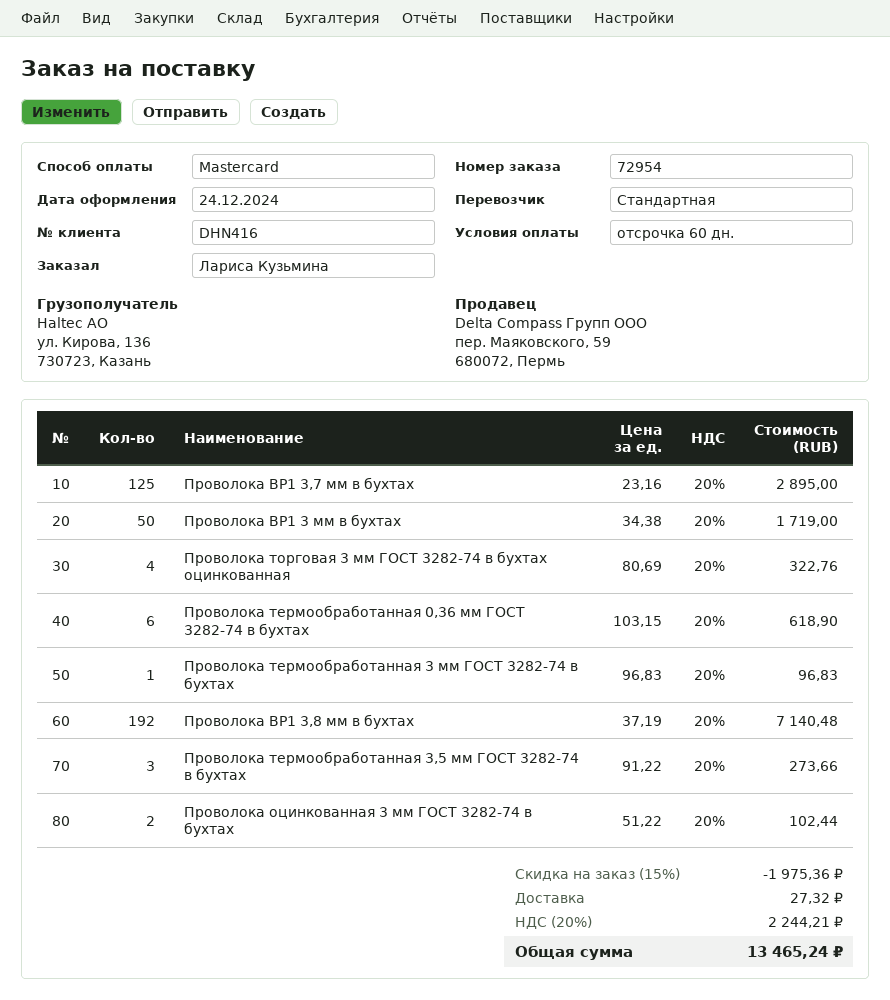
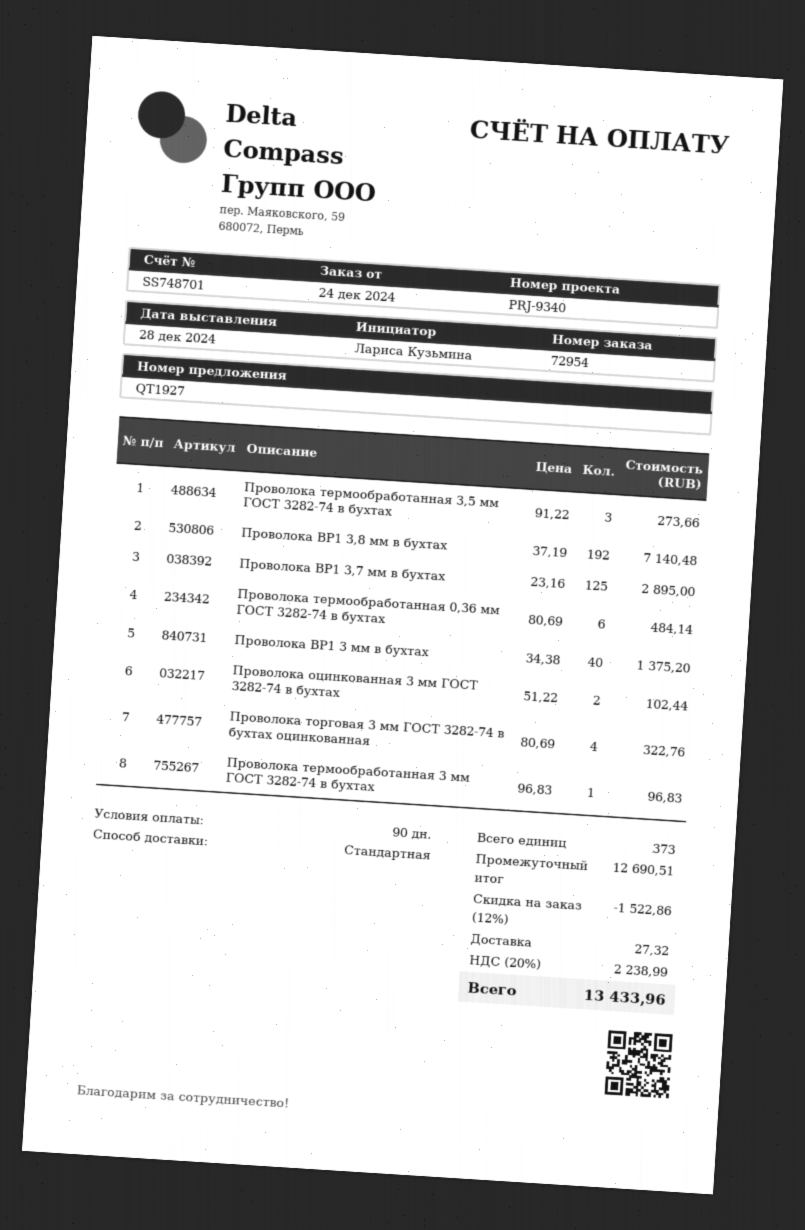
payment terms: 60 days -> 90 days
Проволока ВР1 3 мм в бухтах: 50 x 34.38 = 1719.00 -> 40 x 34.38 = 1375.20
Проволока термообработанная 0,36 мм ГОСТ 3282-74 в бухтах: 6 x 103.15 = 618.90 -> 6 x 80.69 = 484.14
discount: 15% = 1975.36 -> 12% = 1522.86
tax: 20% = 2244.21 -> 20% = 2238.99
total: 13465.24 -> 13433.96

